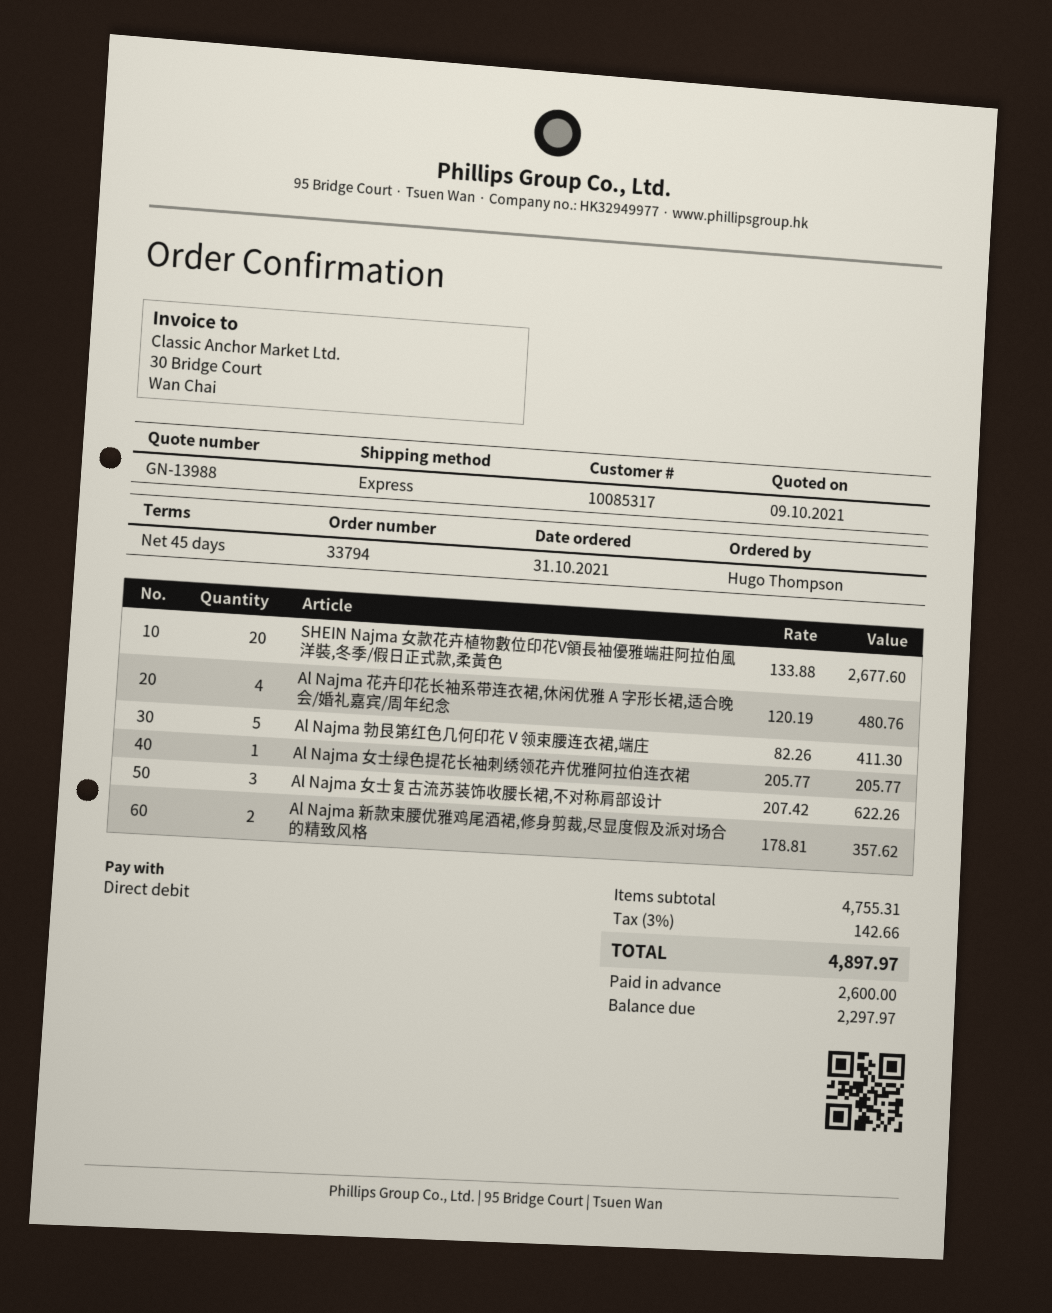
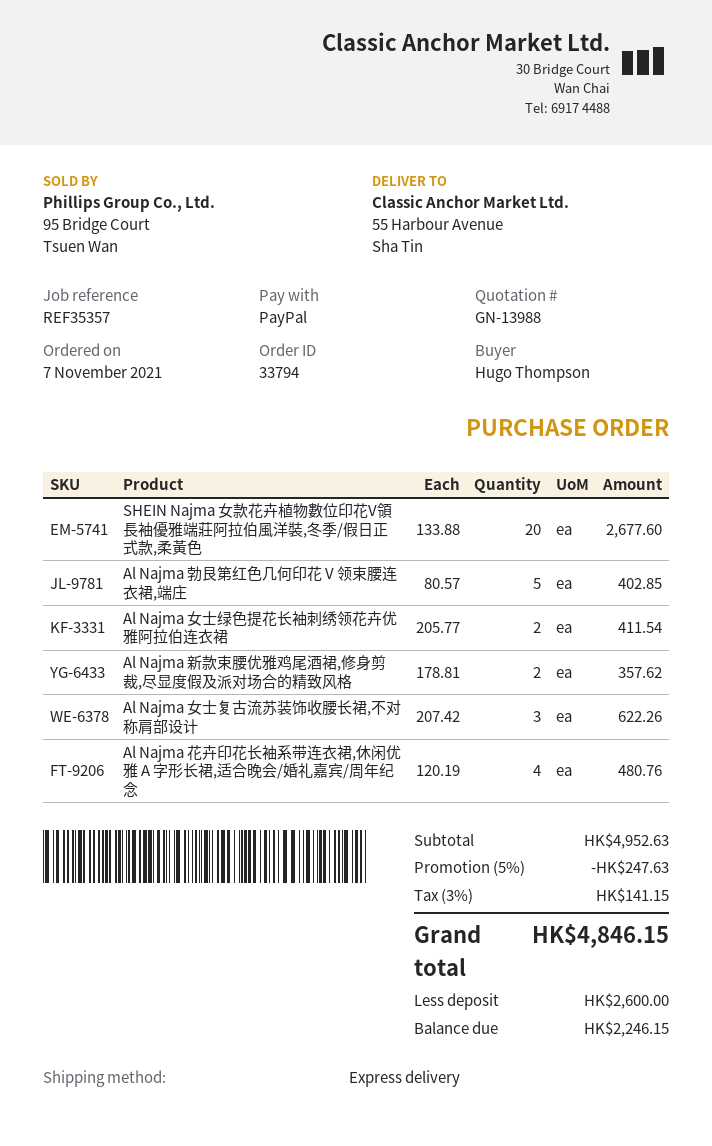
order date: 2021-10-31 -> 2021-11-07
payment method: direct debit -> PayPal
Al Najma 勃艮第红色几何印花 V 领束腰连衣裙,端庄: 5 x 82.26 = 411.30 -> 5 x 80.57 = 402.85
Al Najma 女士绿色提花长袖刺绣领花卉优雅阿拉伯连衣裙: 1 x 205.77 = 205.77 -> 2 x 205.77 = 411.54
subtotal: 4755.31 -> 4952.63
discount: none -> 5% = 247.63
tax: 3% = 142.66 -> 3% = 141.15
total: 4897.97 -> 4846.15
balance: 2297.97 -> 2246.15

